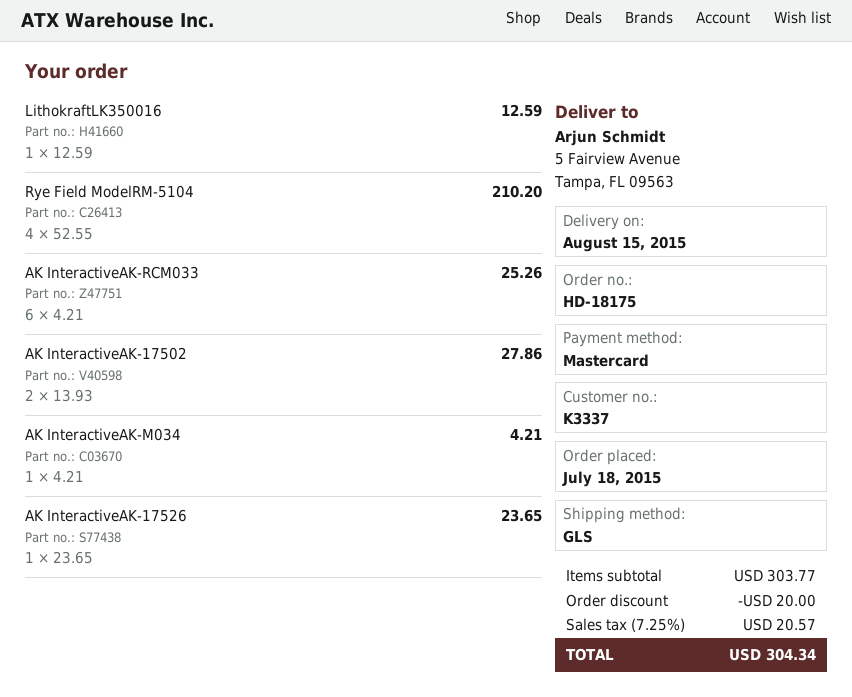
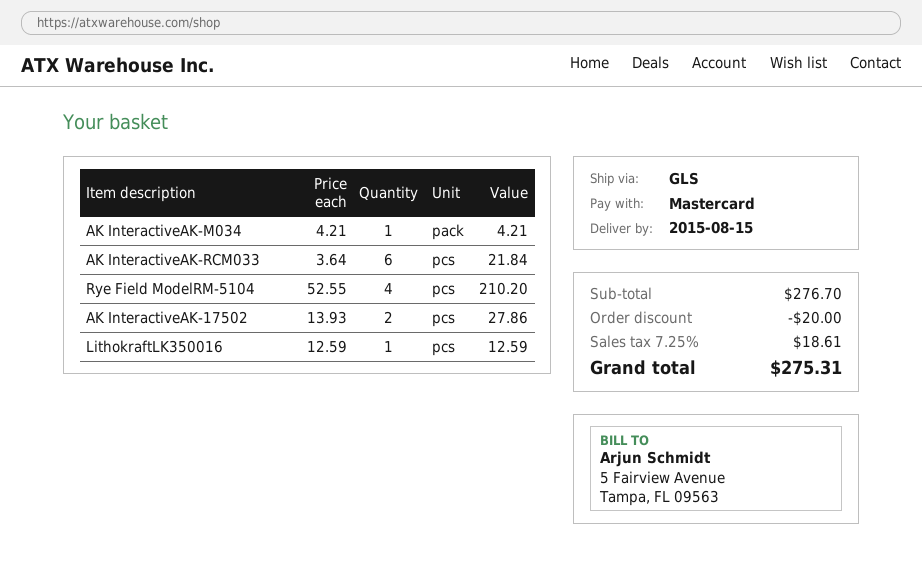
AK InteractiveAK-RCM033: 6 x 4.21 = 25.26 -> 6 x 3.64 = 21.84
AK InteractiveAK-17526: 1 x 23.65 = 23.65 -> none
subtotal: 303.77 -> 276.70
tax: 7.25% = 20.57 -> 7.25% = 18.61
total: 304.34 -> 275.31

